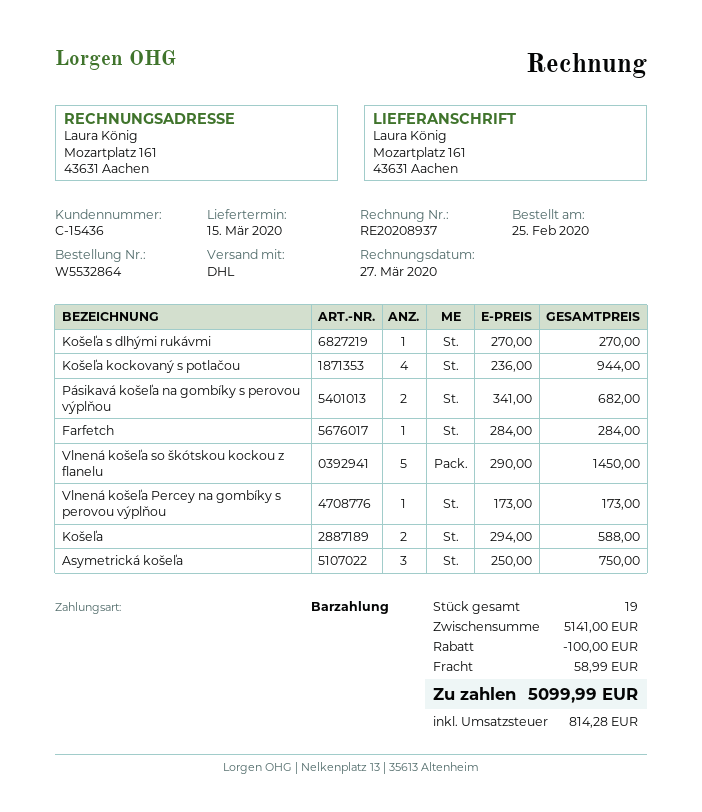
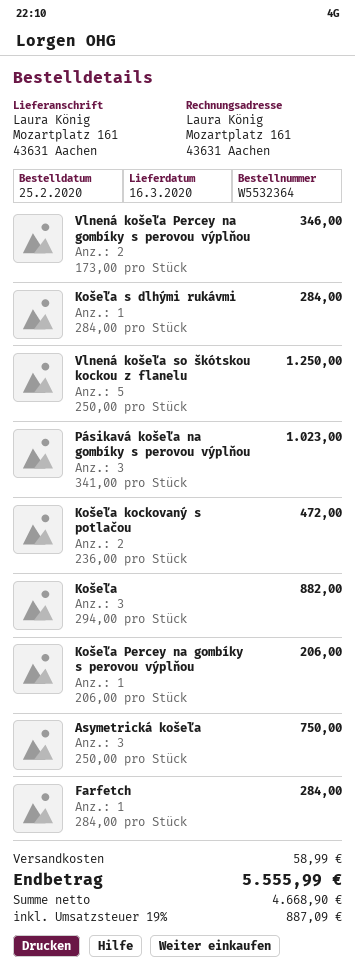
order number: W5532864 -> W5532364
delivery date: 2020-03-15 -> 2020-03-16
Košeľa s dlhými rukávmi: 1 x 270.00 = 270.00 -> 1 x 284.00 = 284.00
Košeľa kockovaný s potlačou: 4 x 236.00 = 944.00 -> 2 x 236.00 = 472.00
Pásikavá košeľa na gombíky s perovou výplňou: 2 x 341.00 = 682.00 -> 3 x 341.00 = 1023.00
Vlnená košeľa so škótskou kockou z flanelu: 5 x 290.00 = 1450.00 -> 5 x 250.00 = 1250.00
Vlnená košeľa Percey na gombíky s perovou výplňou: 1 x 173.00 = 173.00 -> 2 x 173.00 = 346.00
Košeľa: 2 x 294.00 = 588.00 -> 3 x 294.00 = 882.00
Košeľa Percey na gombíky s perovou výplňou: none -> 1 x 206.00 = 206.00
discount: 100.00 -> none
tax: 814.28 -> 887.09
total: 5099.99 -> 5555.99

